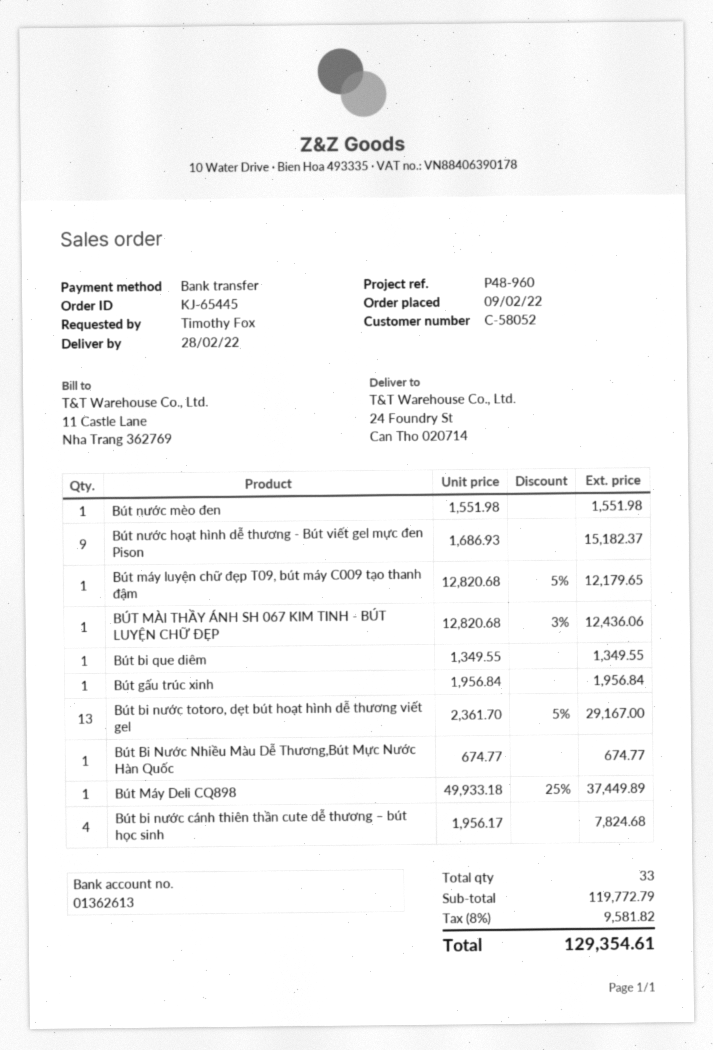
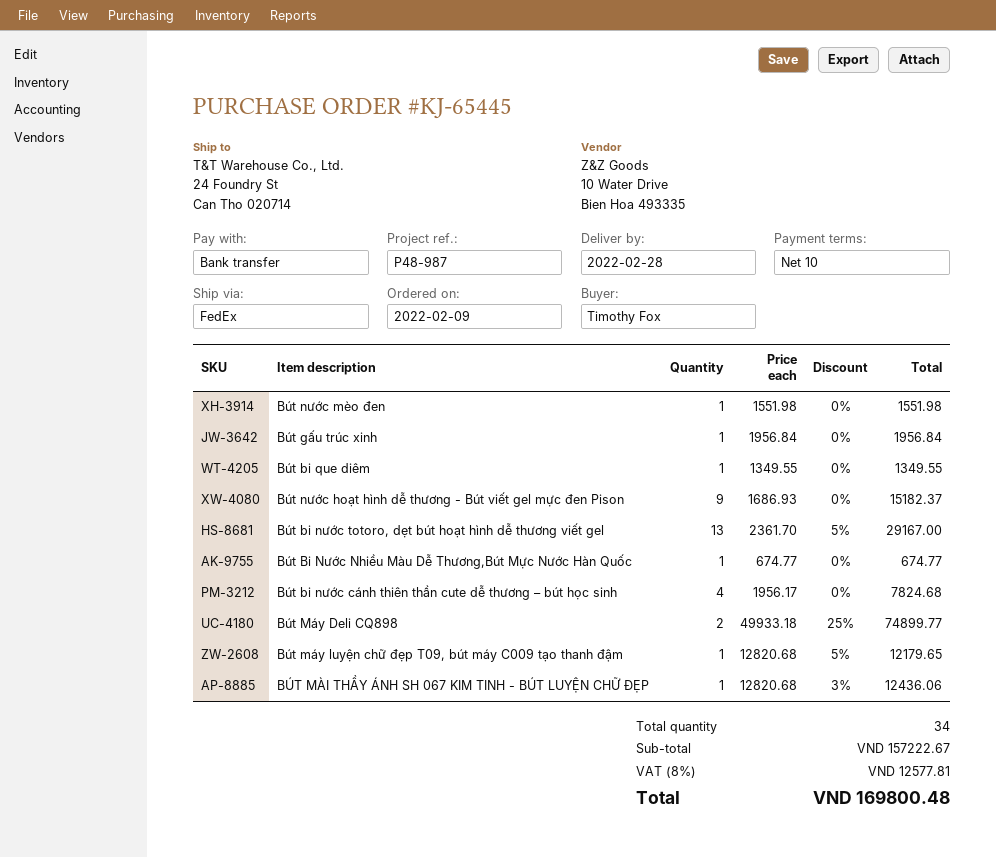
reference: P48-960 -> P48-987
Bút Máy Deli CQ898: 1 x 49933.18 - 25% = 37449.89 -> 2 x 49933.18 - 25% = 74899.77
total quantity: 33 -> 34
subtotal: 119772.79 -> 157222.67
tax: 8% = 9581.82 -> 8% = 12577.81
total: 129354.61 -> 169800.48

